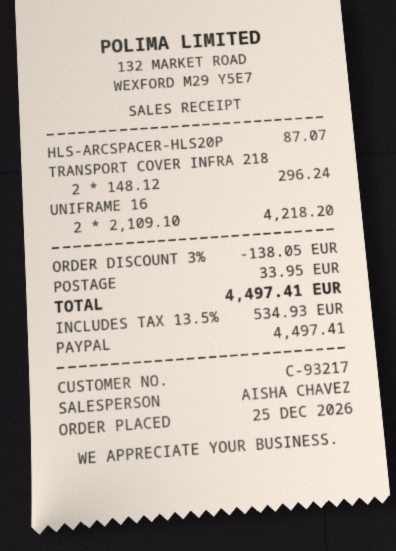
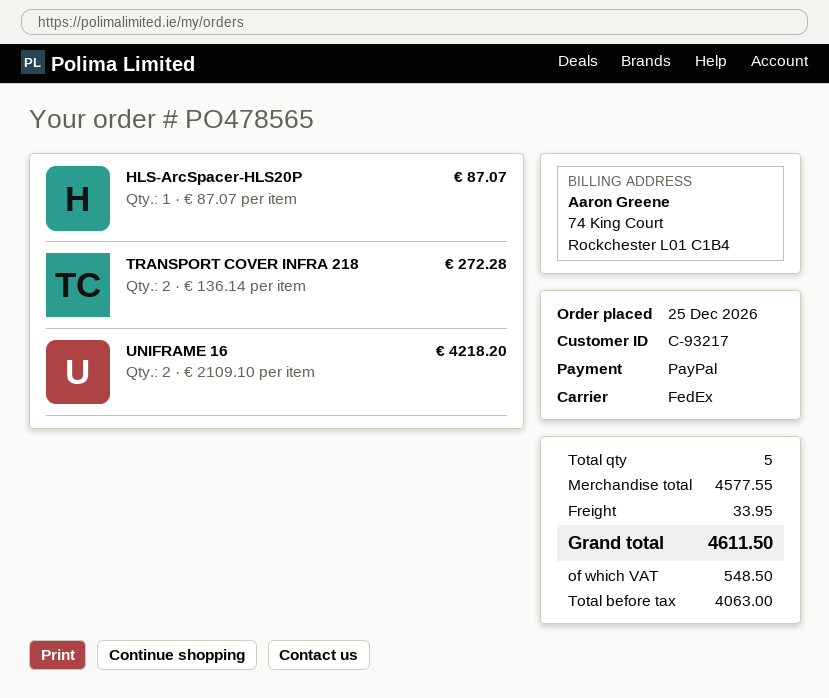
TRANSPORT COVER INFRA 218: 2 x 148.12 = 296.24 -> 2 x 136.14 = 272.28
discount: 3% = 138.05 -> none
tax: 534.93 -> 548.50
total: 4497.41 -> 4611.50

